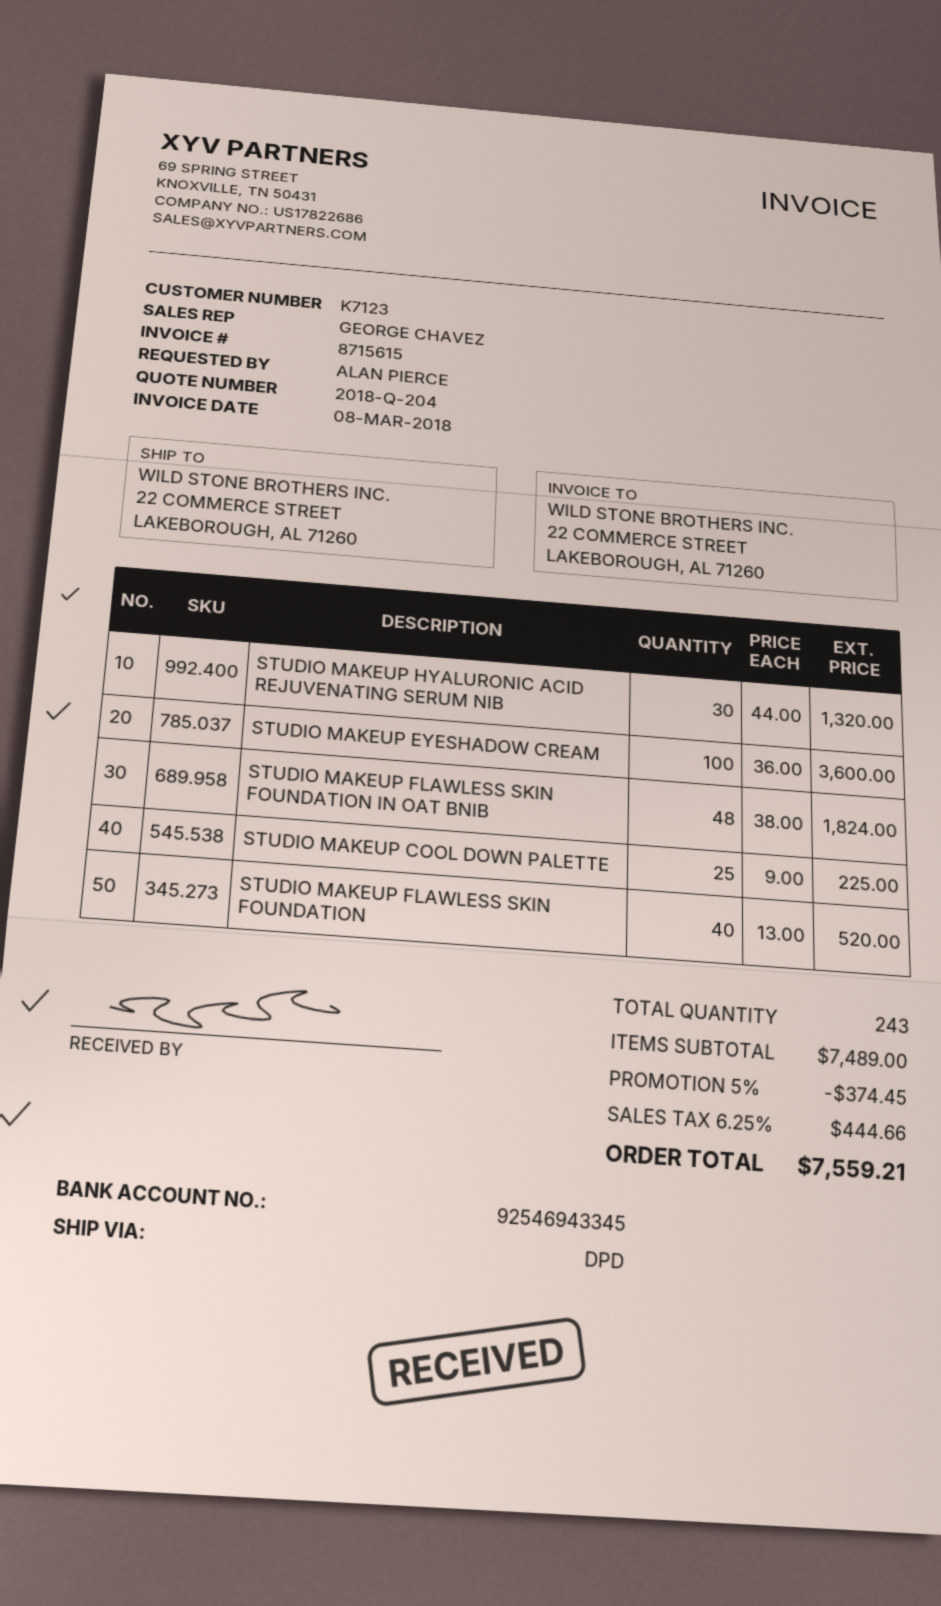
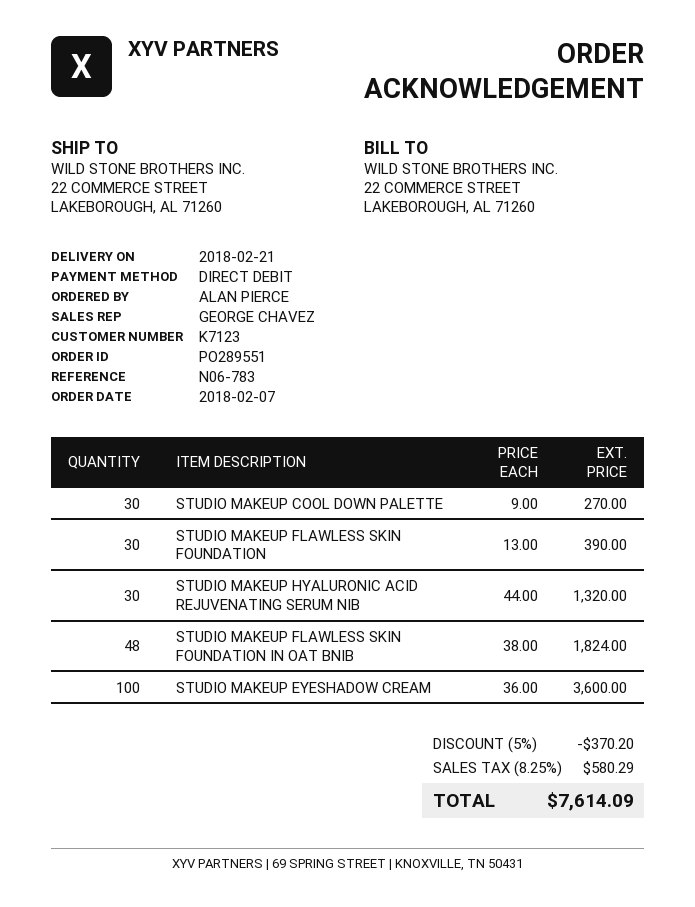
STUDIO MAKEUP COOL DOWN PALETTE: 25 x 9.00 = 225.00 -> 30 x 9.00 = 270.00
STUDIO MAKEUP FLAWLESS SKIN FOUNDATION: 40 x 13.00 = 520.00 -> 30 x 13.00 = 390.00
discount: 5% = 374.45 -> 5% = 370.20
tax: 6.25% = 444.66 -> 8.25% = 580.29
total: 7559.21 -> 7614.09

